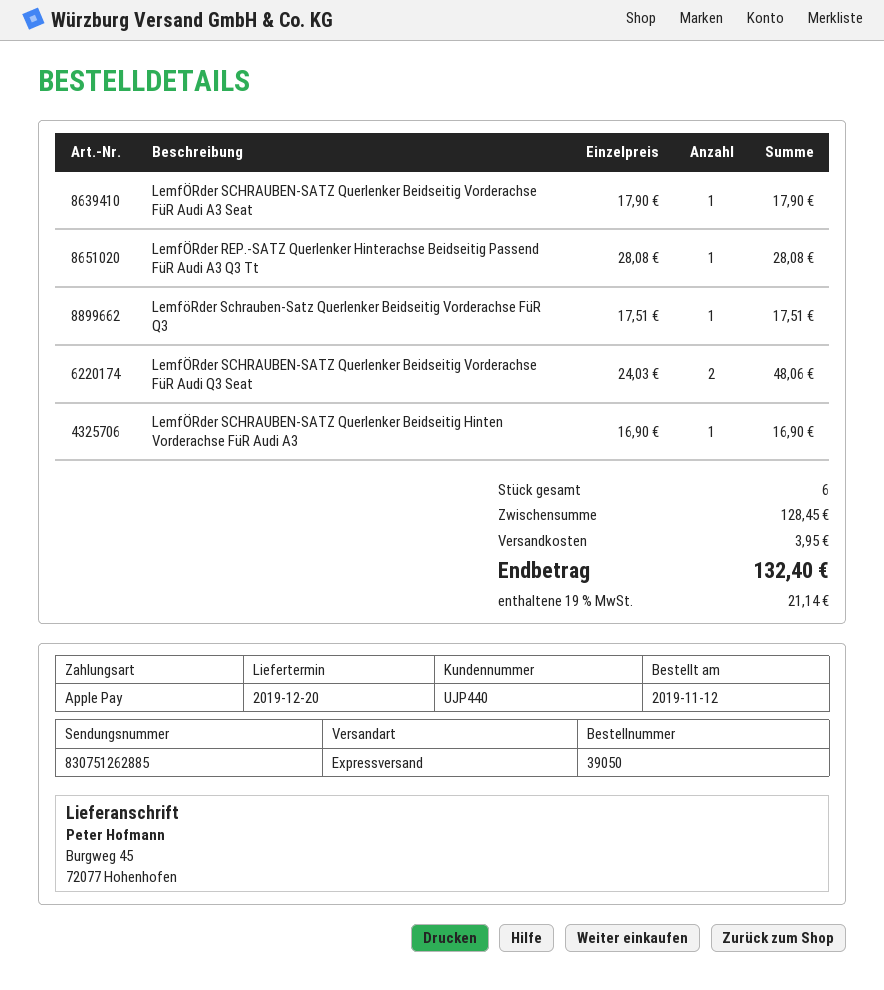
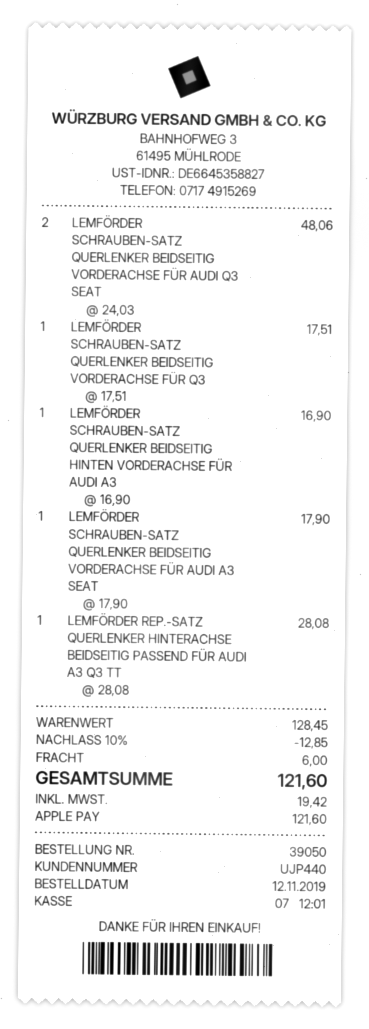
discount: none -> 10% = 12.85
shipping: 3.95 -> 6.00
tax: 21.14 -> 19.42
total: 132.40 -> 121.60

